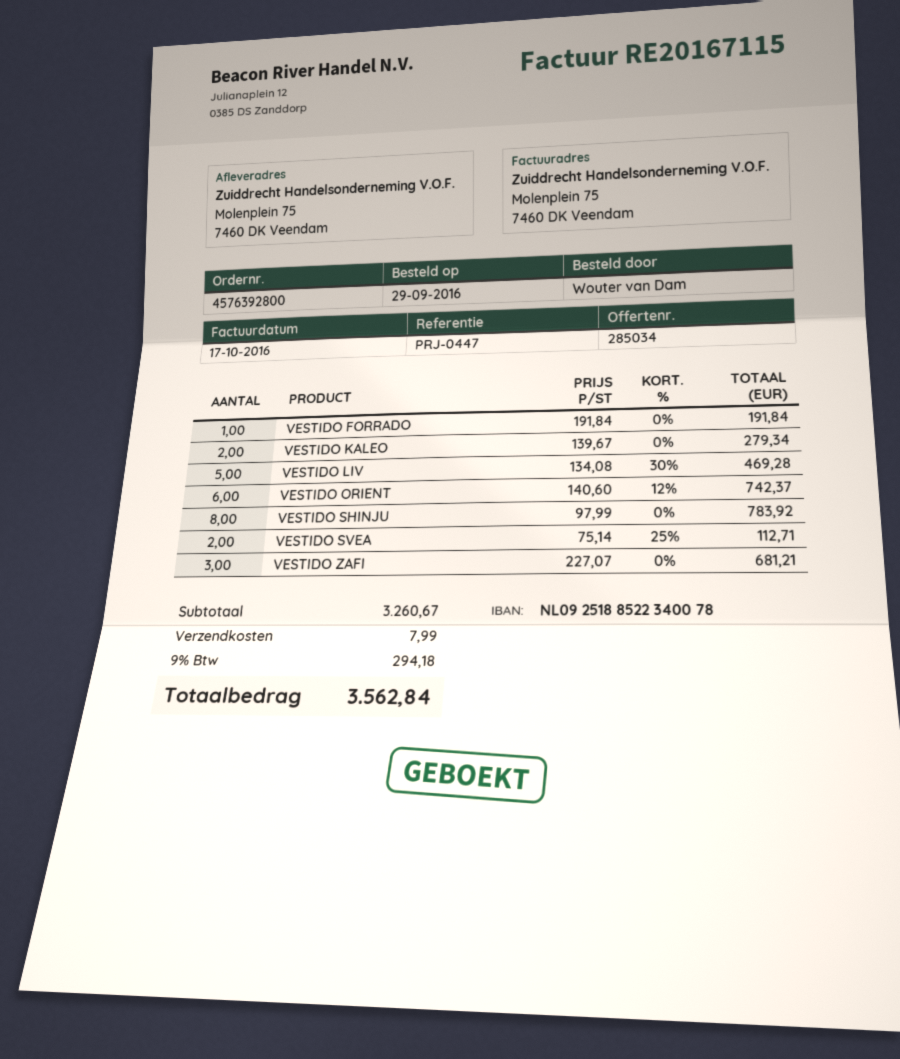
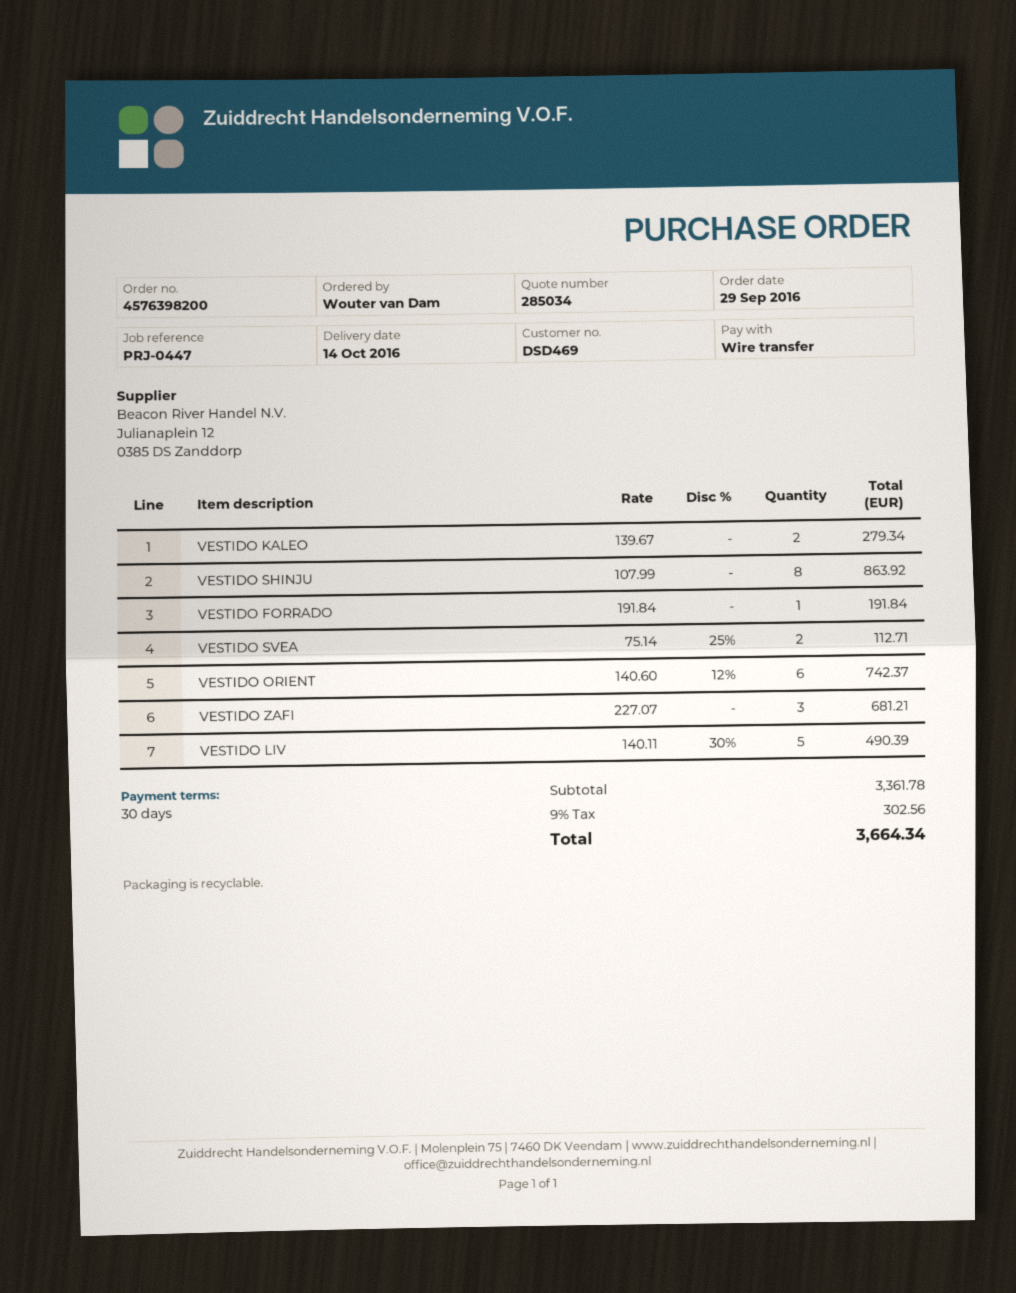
order number: 4576392800 -> 4576398200
VESTIDO LIV: 5 x 134.08 - 30% = 469.28 -> 5 x 140.11 - 30% = 490.39
VESTIDO SHINJU: 8 x 97.99 = 783.92 -> 8 x 107.99 = 863.92
subtotal: 3260.67 -> 3361.78
shipping: 7.99 -> none
tax: 9% = 294.18 -> 9% = 302.56
total: 3562.84 -> 3664.34

